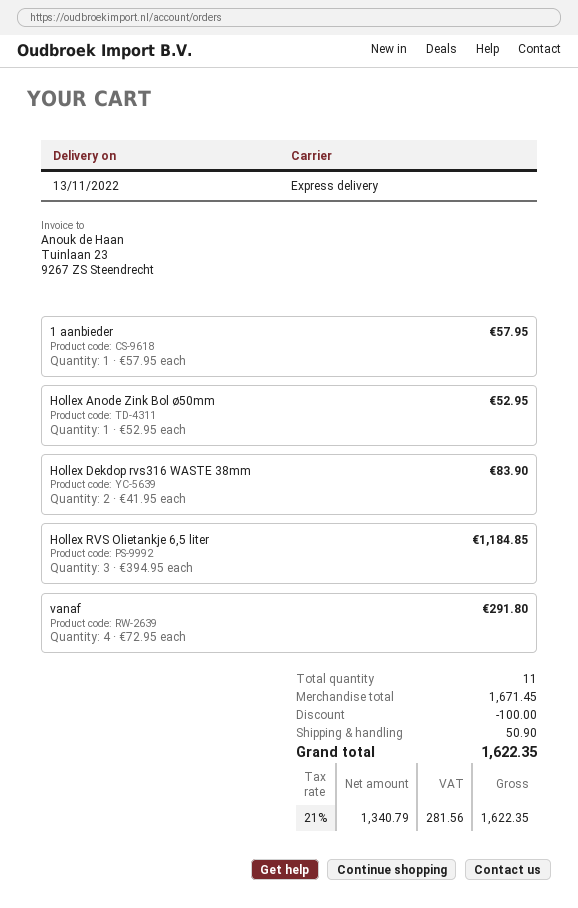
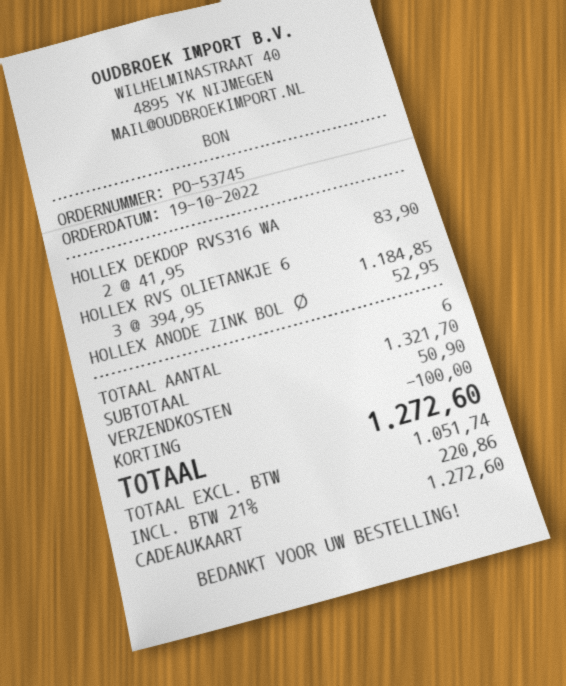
1 aanbieder: 1 x 57.95 = 57.95 -> none
vanaf: 4 x 72.95 = 291.80 -> none
total quantity: 11 -> 6
subtotal: 1671.45 -> 1321.70
net: 1340.79 -> 1051.74
tax: 21% = 281.56 -> 21% = 220.86
total: 1622.35 -> 1272.60

